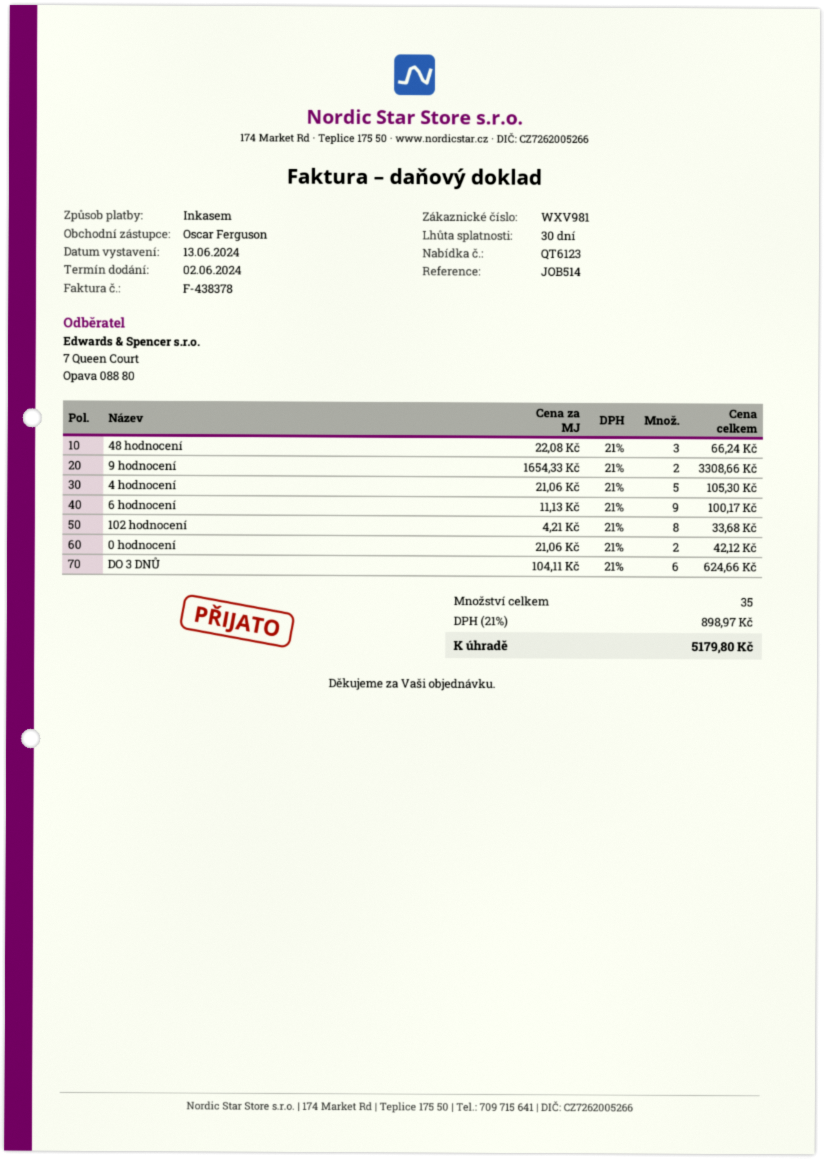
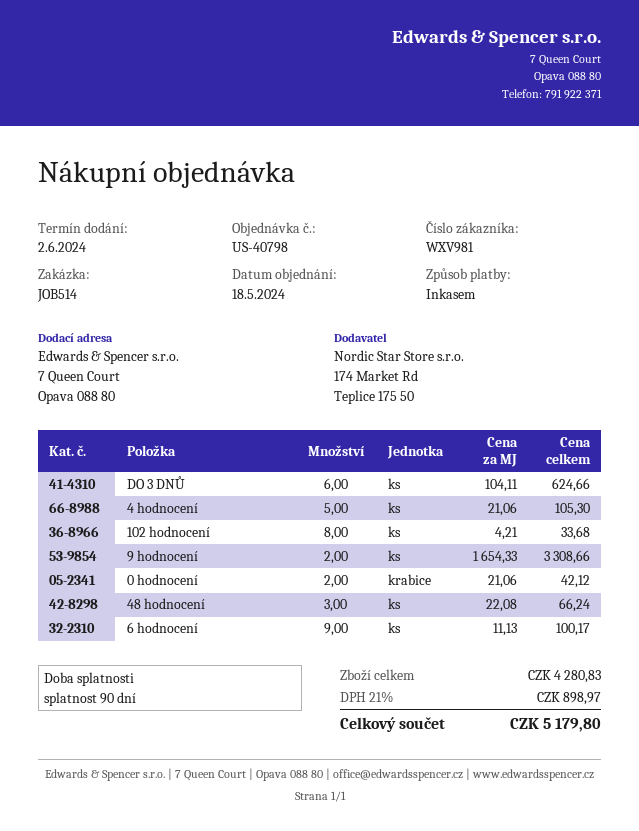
payment terms: 30 days -> 90 days

